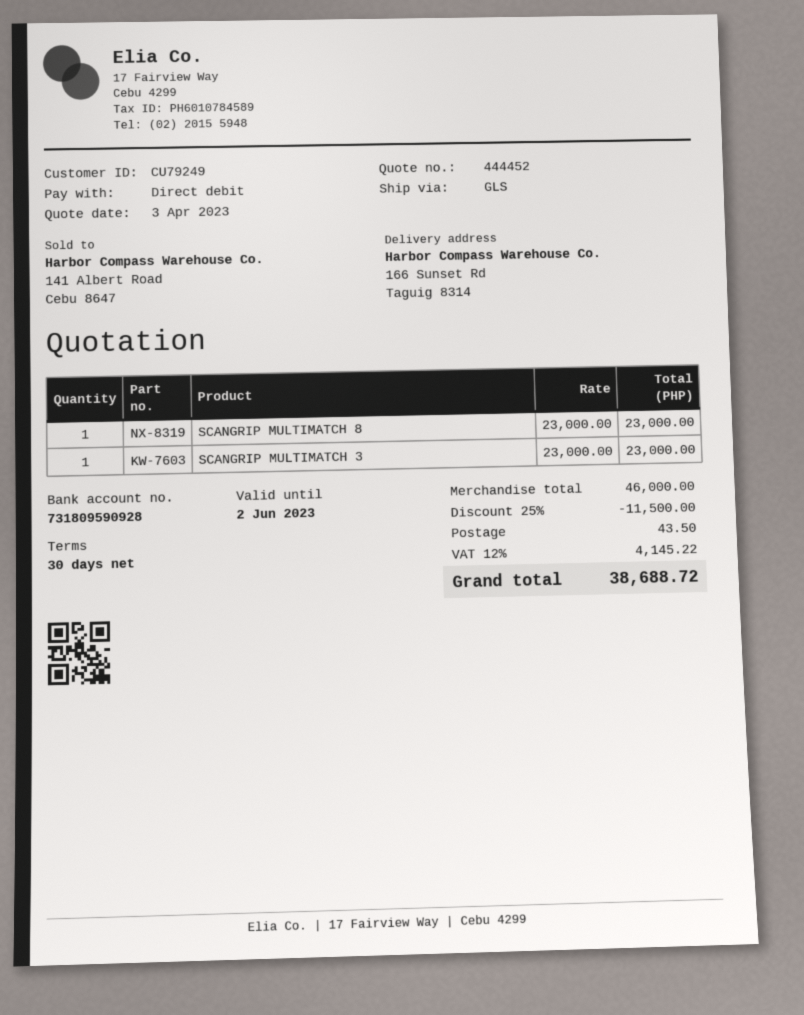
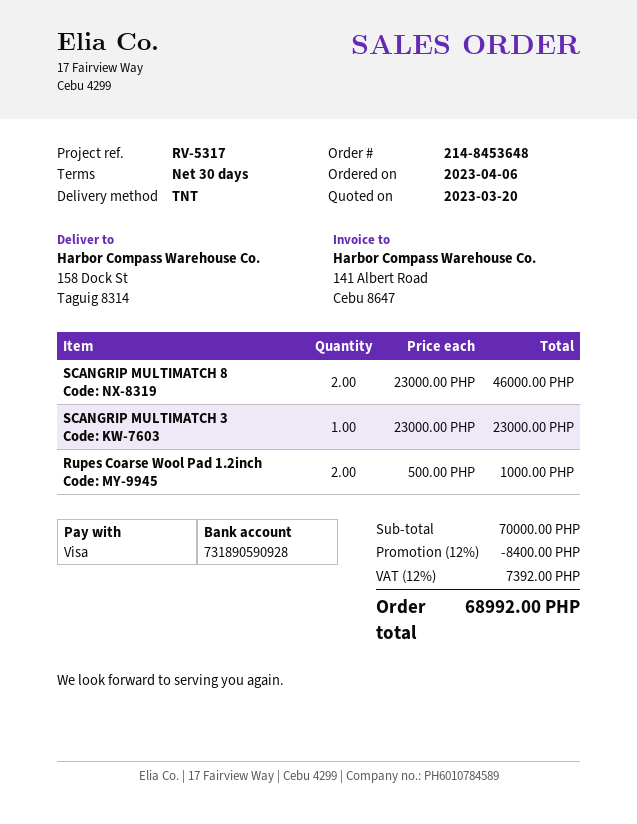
quote date: 2023-04-03 -> 2023-03-20
payment method: direct debit -> Visa
bank account: 731809590928 -> 731890590928
shipping method: GLS -> TNT
ship to: 166 Sunset Rd, Taguig 8314 -> 158 Dock St, Taguig 8314
SCANGRIP MULTIMATCH 8: 1 x 23000.00 = 23000.00 -> 2 x 23000.00 = 46000.00
Rupes Coarse Wool Pad 1.2inch: none -> 2 x 500.00 = 1000.00
subtotal: 46000.00 -> 70000.00
discount: 25% = 11500.00 -> 12% = 8400.00
shipping: 43.50 -> none
tax: 12% = 4145.22 -> 12% = 7392.00
total: 38688.72 -> 68992.00

